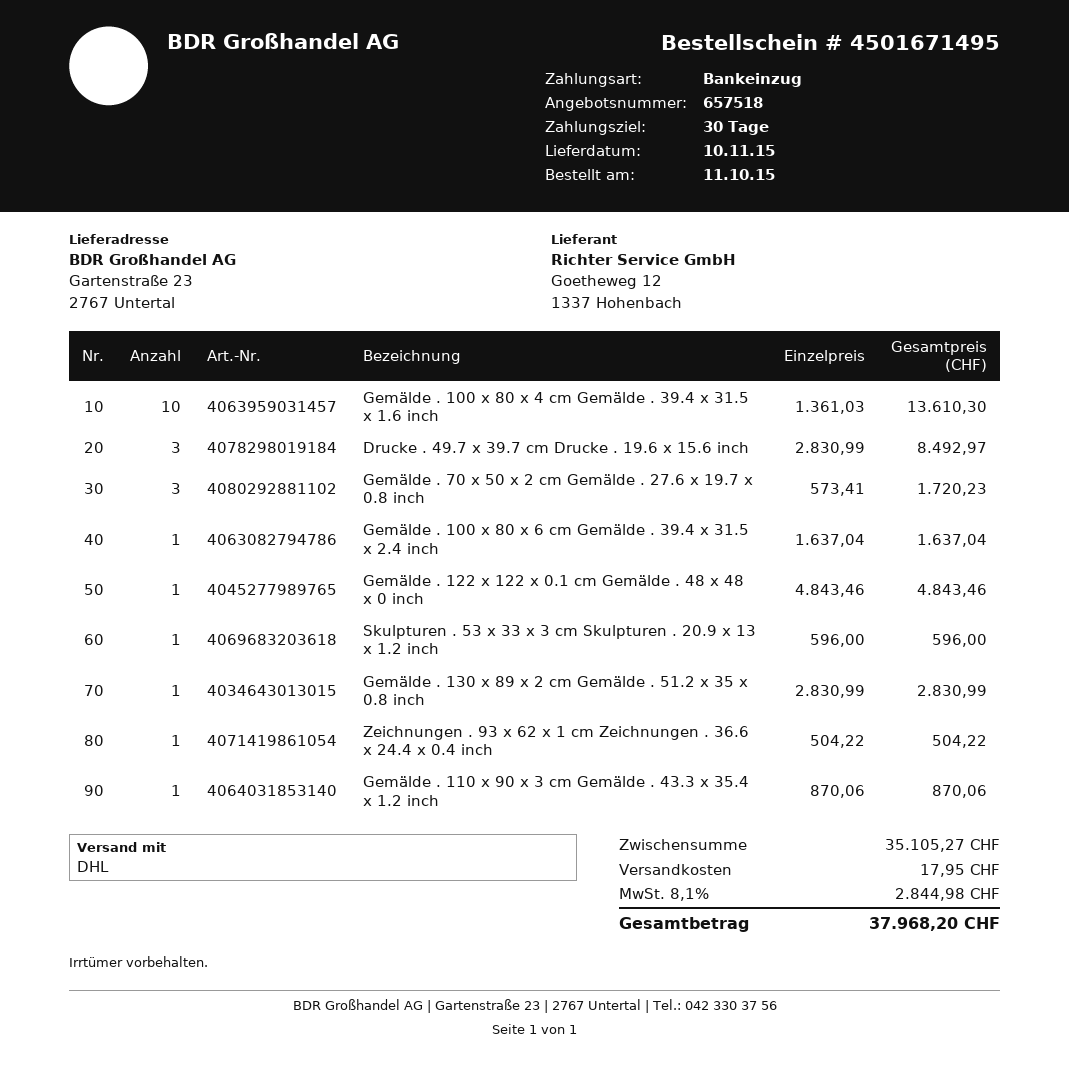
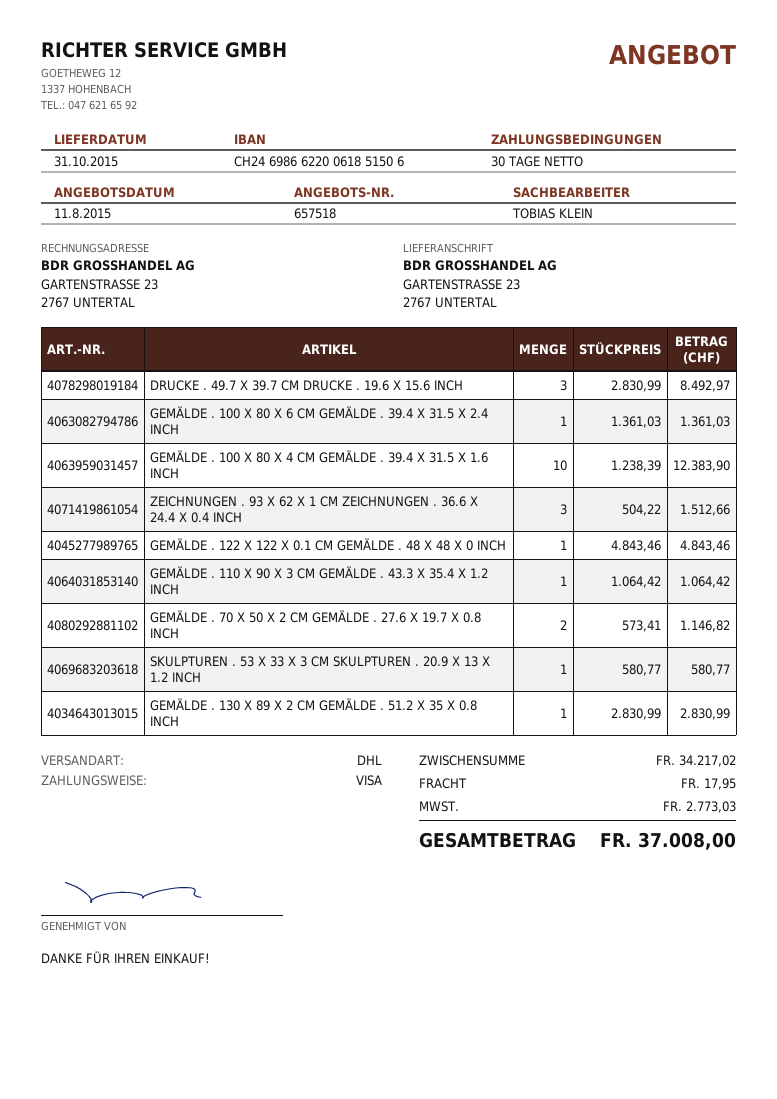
delivery date: 2015-11-10 -> 2015-10-31
payment method: direct debit -> Visa
Gemälde . 100 x 80 x 4 cm Gemälde . 39.4 x 31.5 x 1.6 inch: 10 x 1361.03 = 13610.30 -> 10 x 1238.39 = 12383.90
Gemälde . 70 x 50 x 2 cm Gemälde . 27.6 x 19.7 x 0.8 inch: 3 x 573.41 = 1720.23 -> 2 x 573.41 = 1146.82
Gemälde . 100 x 80 x 6 cm Gemälde . 39.4 x 31.5 x 2.4 inch: 1 x 1637.04 = 1637.04 -> 1 x 1361.03 = 1361.03
Skulpturen . 53 x 33 x 3 cm Skulpturen . 20.9 x 13 x 1.2 inch: 1 x 596.00 = 596.00 -> 1 x 580.77 = 580.77
Zeichnungen . 93 x 62 x 1 cm Zeichnungen . 36.6 x 24.4 x 0.4 inch: 1 x 504.22 = 504.22 -> 3 x 504.22 = 1512.66
Gemälde . 110 x 90 x 3 cm Gemälde . 43.3 x 35.4 x 1.2 inch: 1 x 870.06 = 870.06 -> 1 x 1064.42 = 1064.42
subtotal: 35105.27 -> 34217.02
tax: 2844.98 -> 2773.03
total: 37968.20 -> 37008.00

